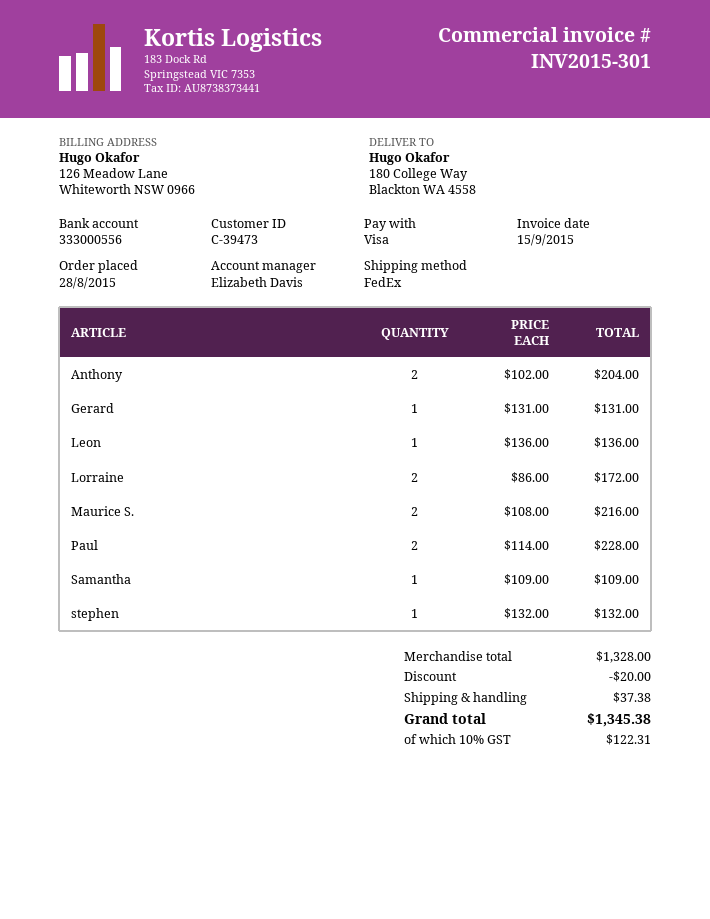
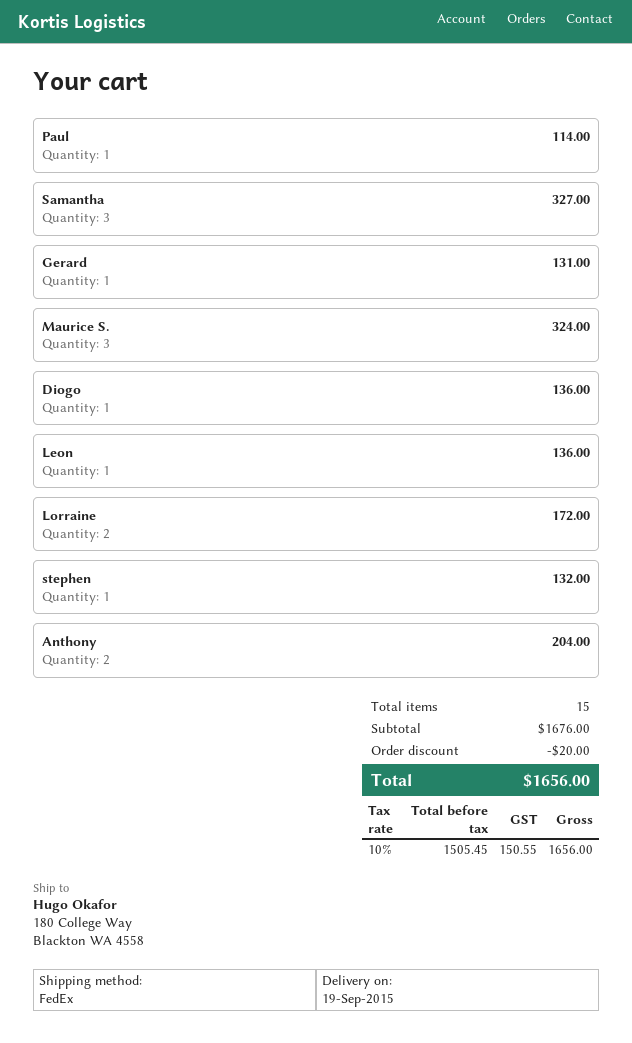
Maurice S.: 2 for 216.00 -> 3 for 324.00
Paul: 2 for 228.00 -> 1 for 114.00
Samantha: 1 for 109.00 -> 3 for 327.00
Diogo: none -> 1 for 136.00
subtotal: 1328.00 -> 1676.00
shipping: 37.38 -> none
tax: 10% = 122.31 -> 10% = 150.55
total: 1345.38 -> 1656.00

